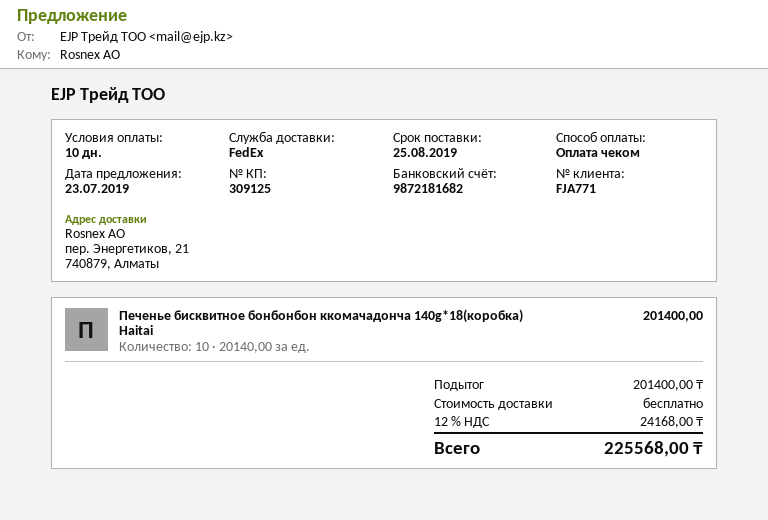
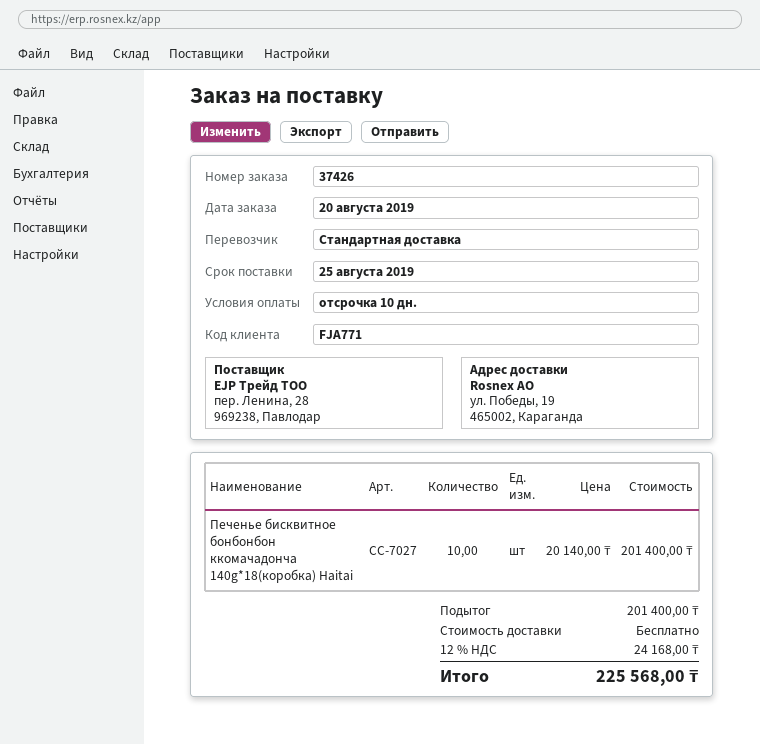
shipping method: FedEx -> standard
ship to: пер. Энергетиков, 21, 740879, Алматы -> ул. Победы, 19, 465002, Караганда

